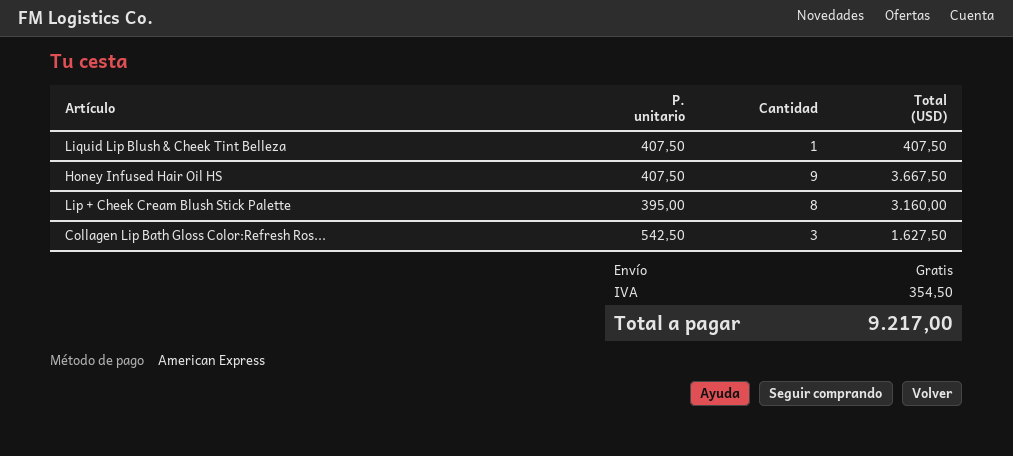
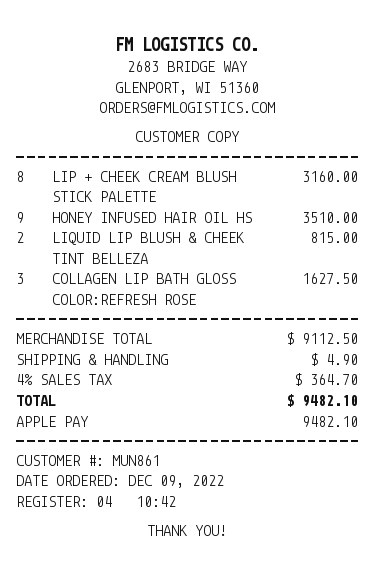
payment method: American Express -> Apple Pay
Liquid Lip Blush & Cheek Tint Belleza: 1 for 407.50 -> 2 for 815.00
Honey Infused Hair Oil HS: 9 for 3667.50 -> 9 for 3510.00
shipping: 0.00 -> 4.90
tax: 354.50 -> 364.70
total: 9217.00 -> 9482.10

